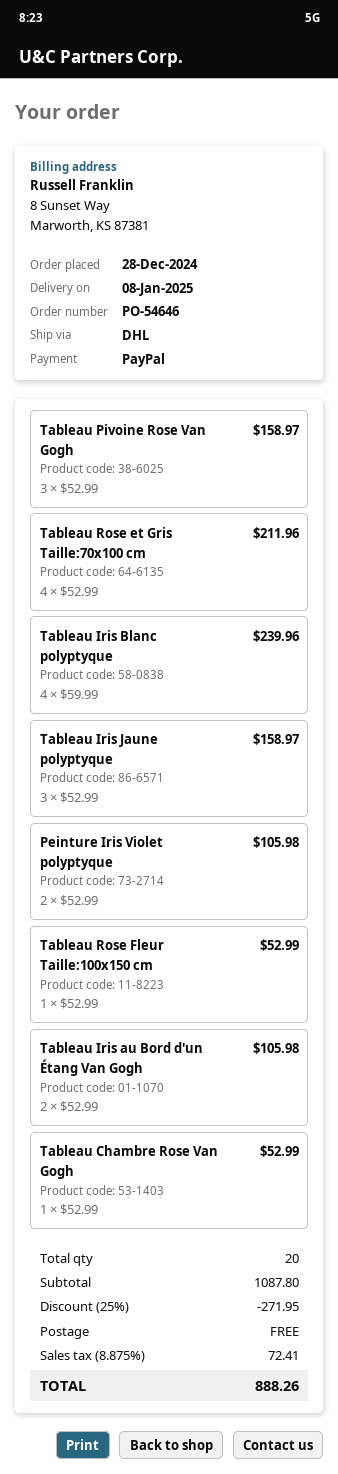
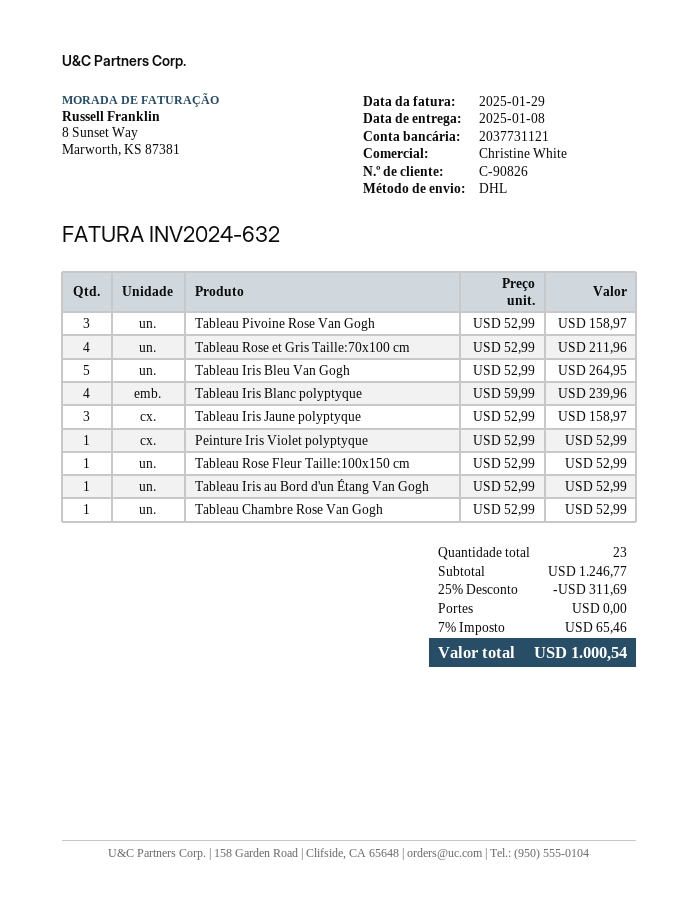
Peinture Iris Violet polyptyque: 2 x 52.99 = 105.98 -> 1 x 52.99 = 52.99
Tableau Iris au Bord d'un Étang Van Gogh: 2 x 52.99 = 105.98 -> 1 x 52.99 = 52.99
Tableau Iris Bleu Van Gogh: none -> 5 x 52.99 = 264.95
total quantity: 20 -> 23
subtotal: 1087.80 -> 1246.77
discount: 25% = 271.95 -> 25% = 311.69
tax: 8.875% = 72.41 -> 7% = 65.46
total: 888.26 -> 1000.54

